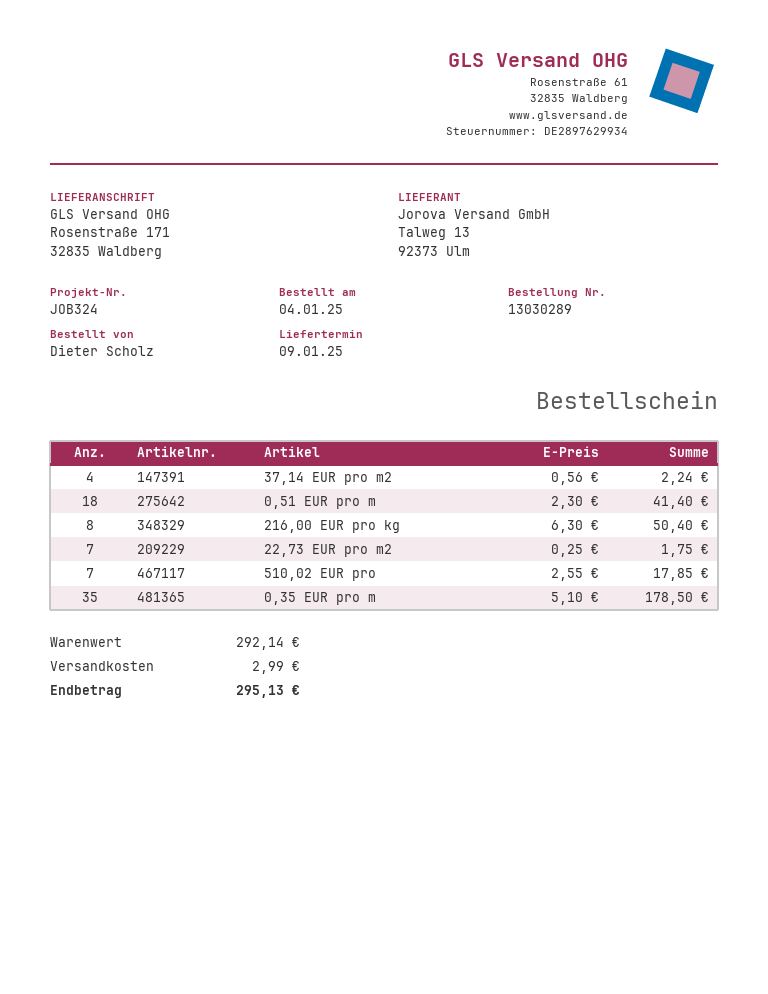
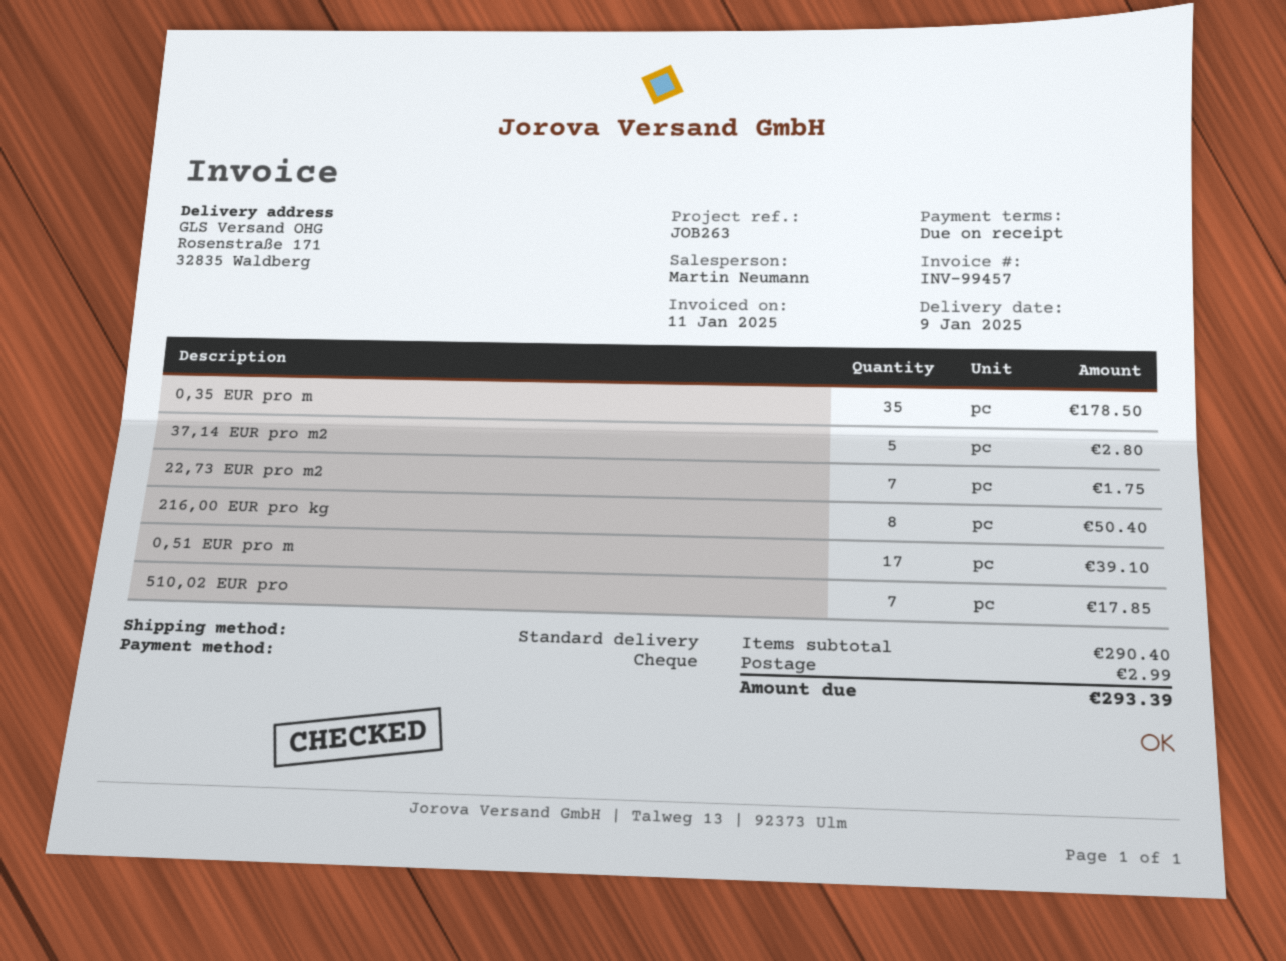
reference: JOB324 -> JOB263
37,14 EUR pro m2: 4 for 2.24 -> 5 for 2.80
0,51 EUR pro m: 18 for 41.40 -> 17 for 39.10
subtotal: 292.14 -> 290.40
total: 295.13 -> 293.39

